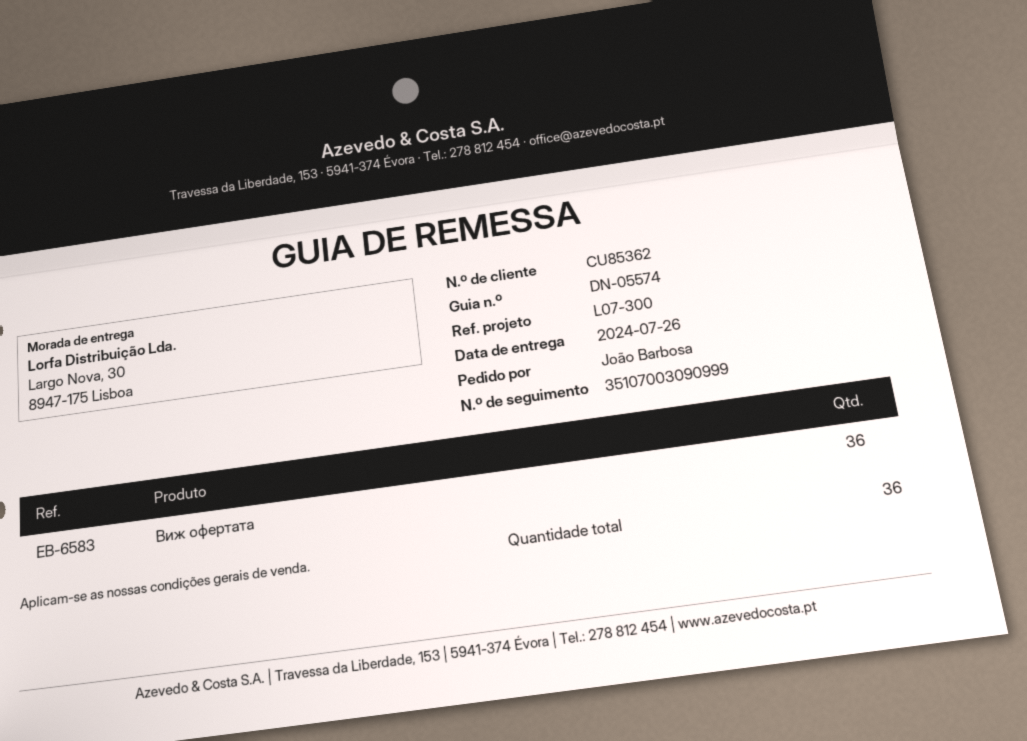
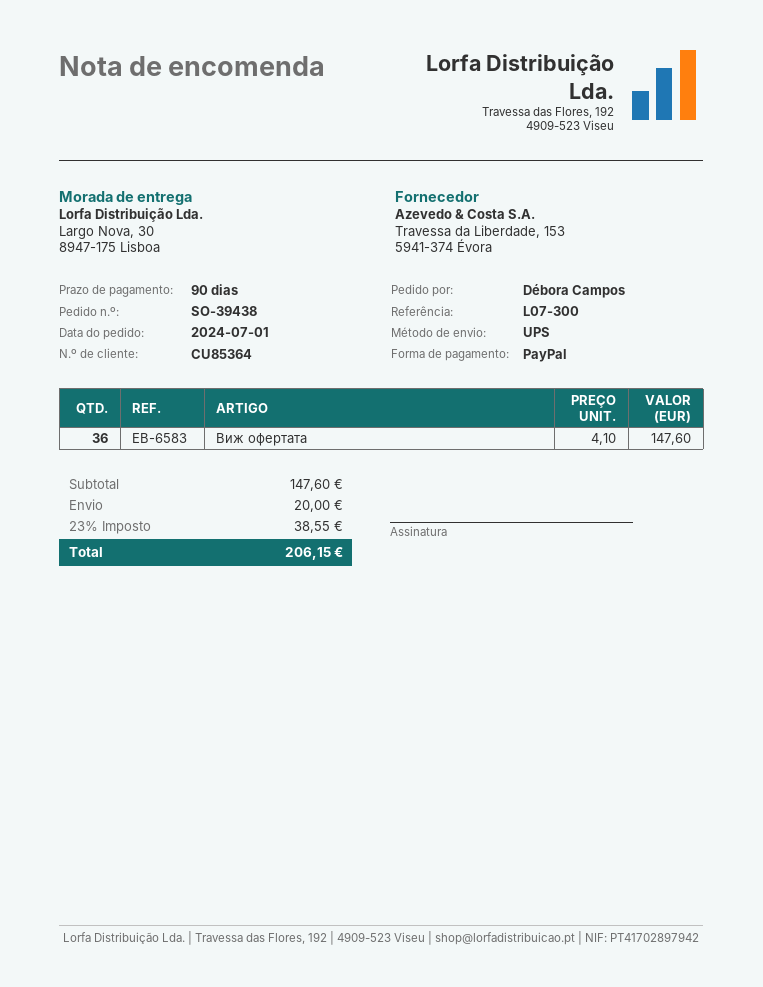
customer number: CU85362 -> CU85364
ordered by: João Barbosa -> Débora Campos

